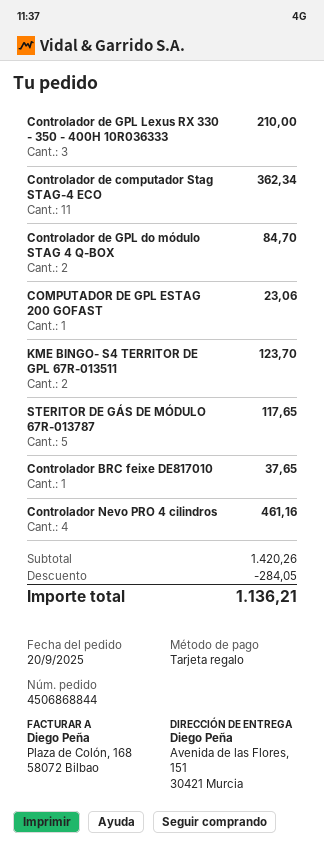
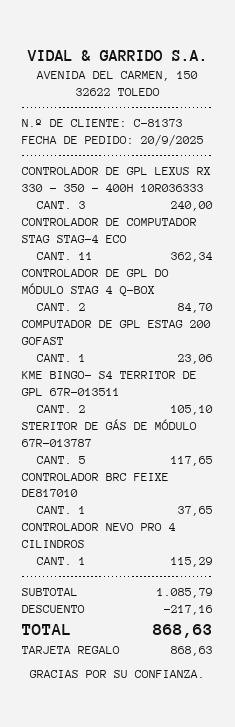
Controlador de GPL Lexus RX 330 - 350 - 400H 10R036333: 3 for 210.00 -> 3 for 240.00
KME BINGO- S4 TERRITOR DE GPL 67R-013511: 2 for 123.70 -> 2 for 105.10
Controlador Nevo PRO 4 cilindros: 4 for 461.16 -> 1 for 115.29
subtotal: 1420.26 -> 1085.79
discount: 284.05 -> 217.16
total: 1136.21 -> 868.63

